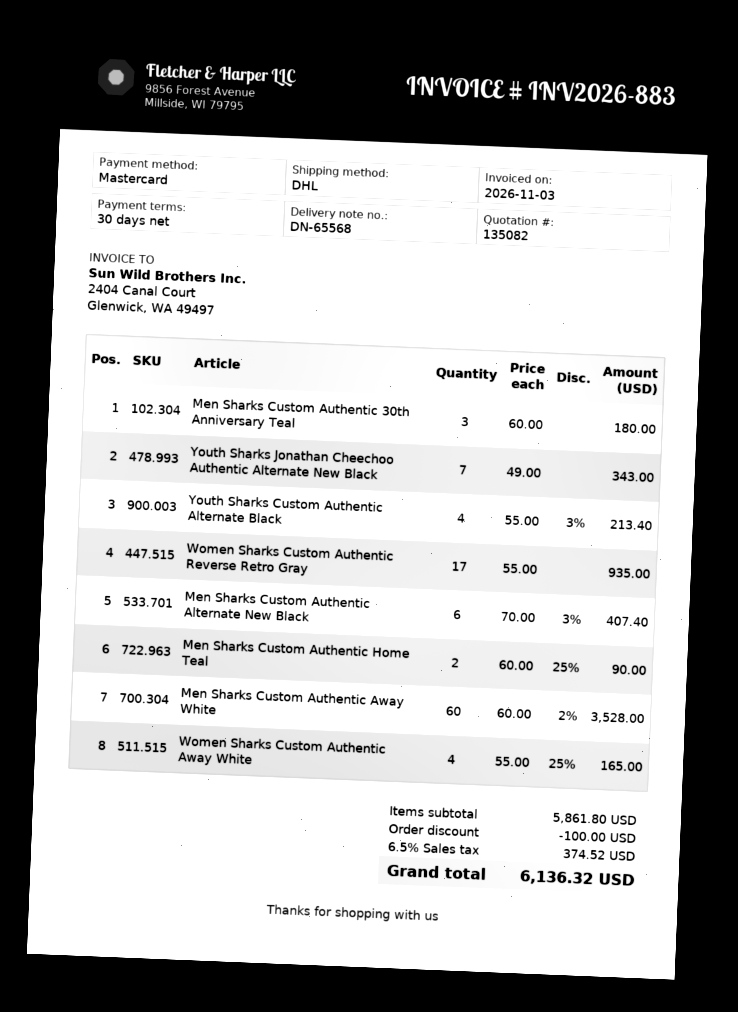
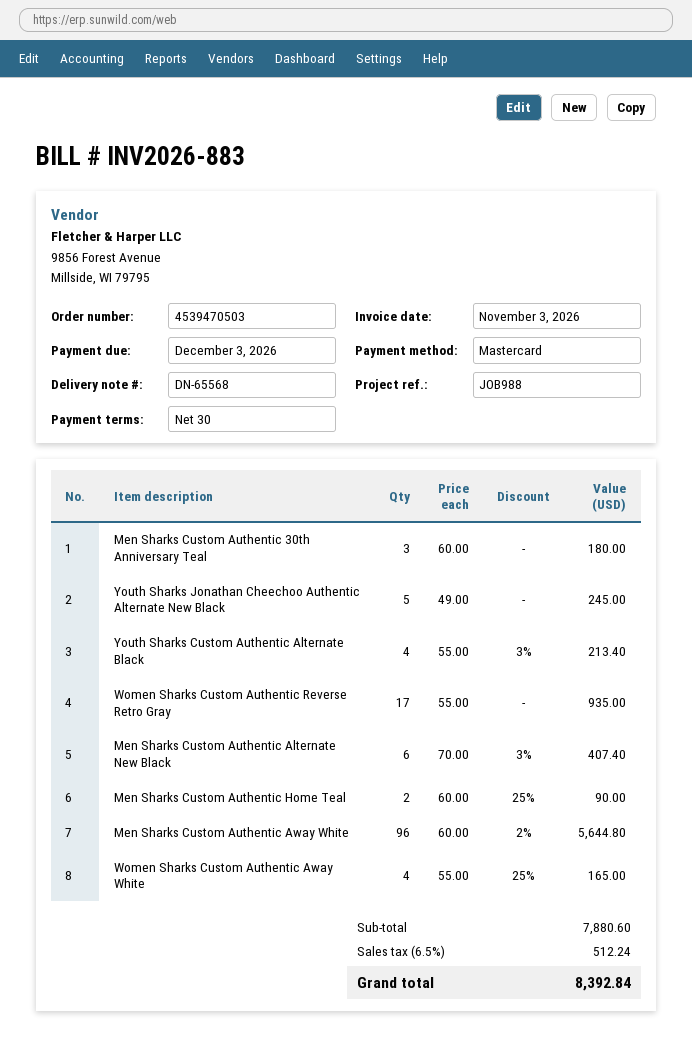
Youth Sharks Jonathan Cheechoo Authentic Alternate New Black: 7 x 49.00 = 343.00 -> 5 x 49.00 = 245.00
Men Sharks Custom Authentic Away White: 60 x 60.00 - 2% = 3528.00 -> 96 x 60.00 - 2% = 5644.80
subtotal: 5861.80 -> 7880.60
discount: 100.00 -> none
tax: 6.5% = 374.52 -> 6.5% = 512.24
total: 6136.32 -> 8392.84

